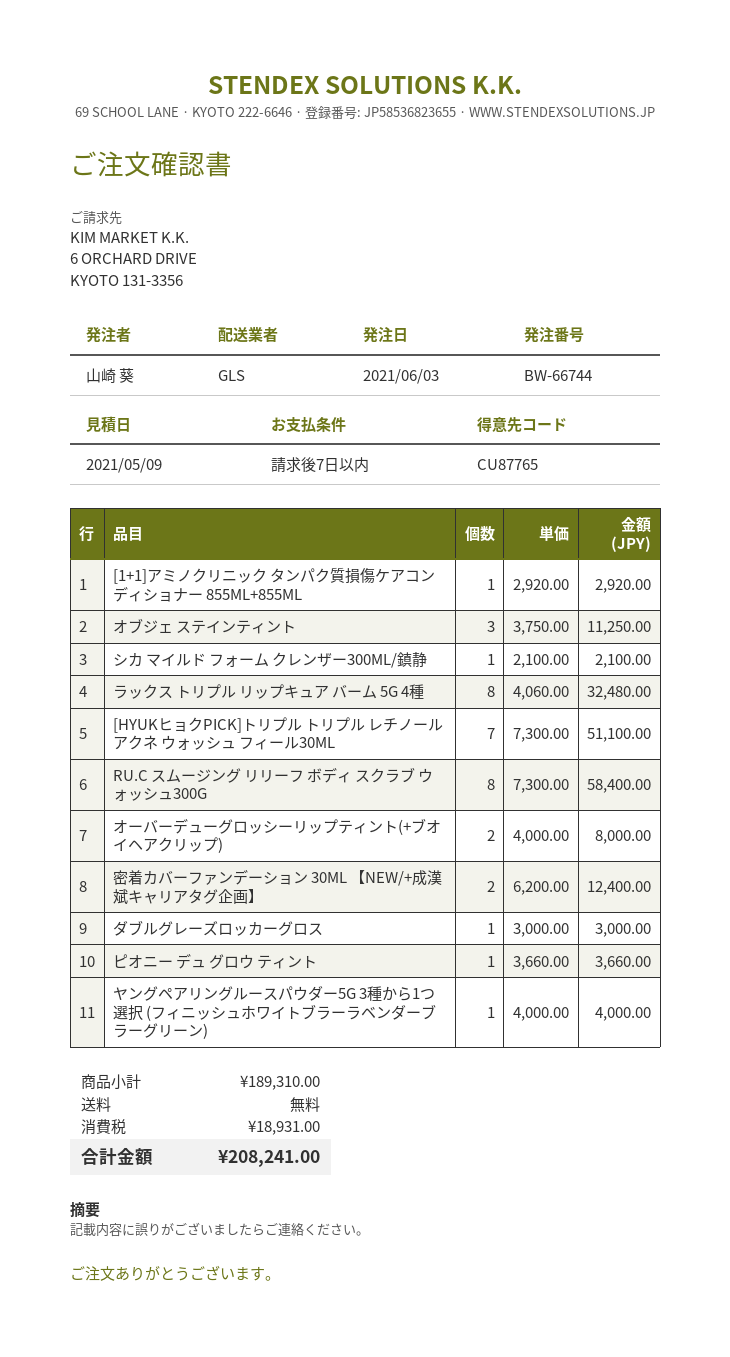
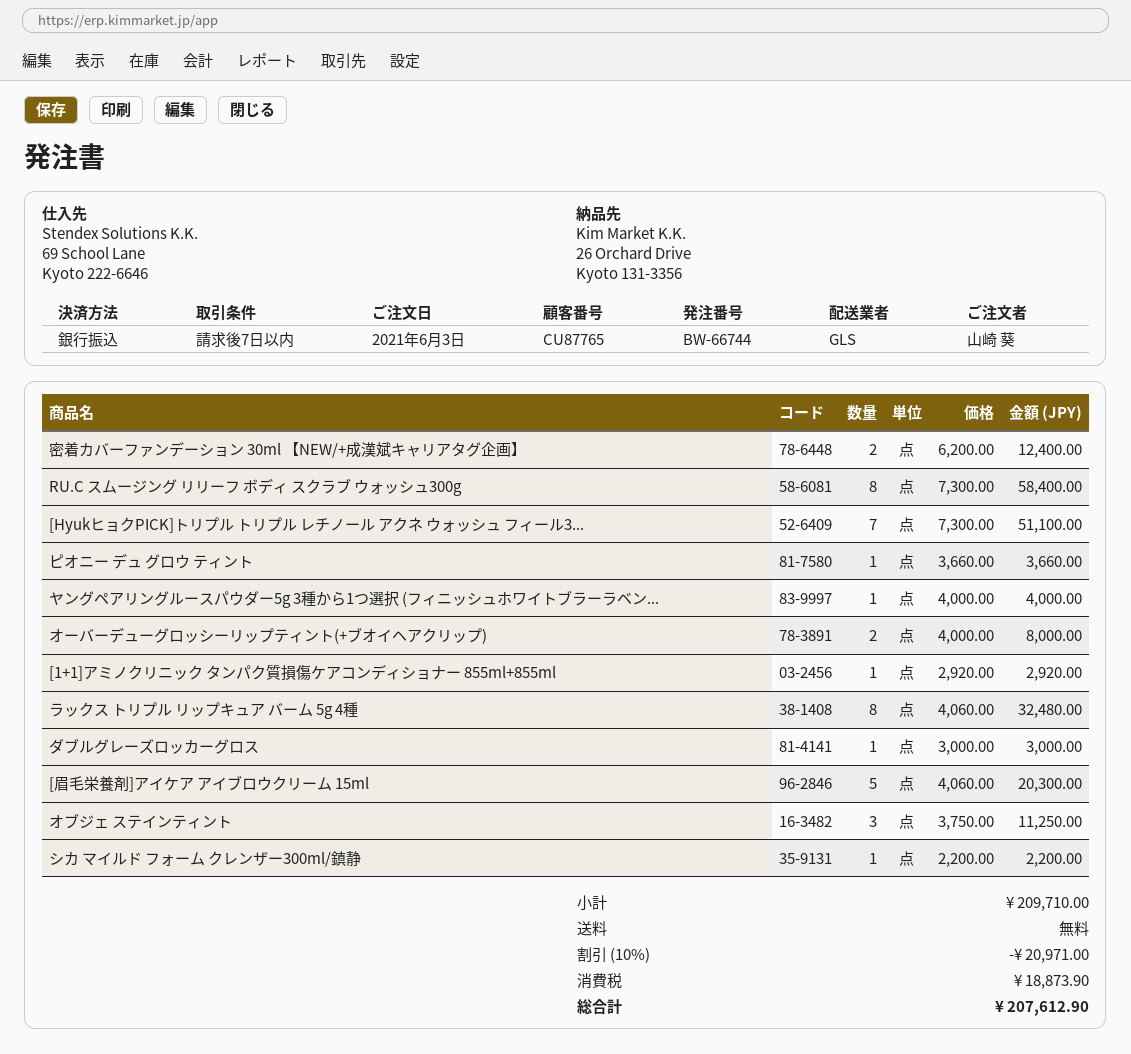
シカ マイルド フォーム クレンザー300ML/鎮静: 1 x 2100.00 = 2100.00 -> 1 x 2200.00 = 2200.00
[眉毛栄養剤]アイケア アイブロウクリーム 15ml: none -> 5 x 4060.00 = 20300.00
subtotal: 189310.00 -> 209710.00
discount: none -> 10% = 20971.00
tax: 18931.00 -> 18873.90
total: 208241.00 -> 207612.90

